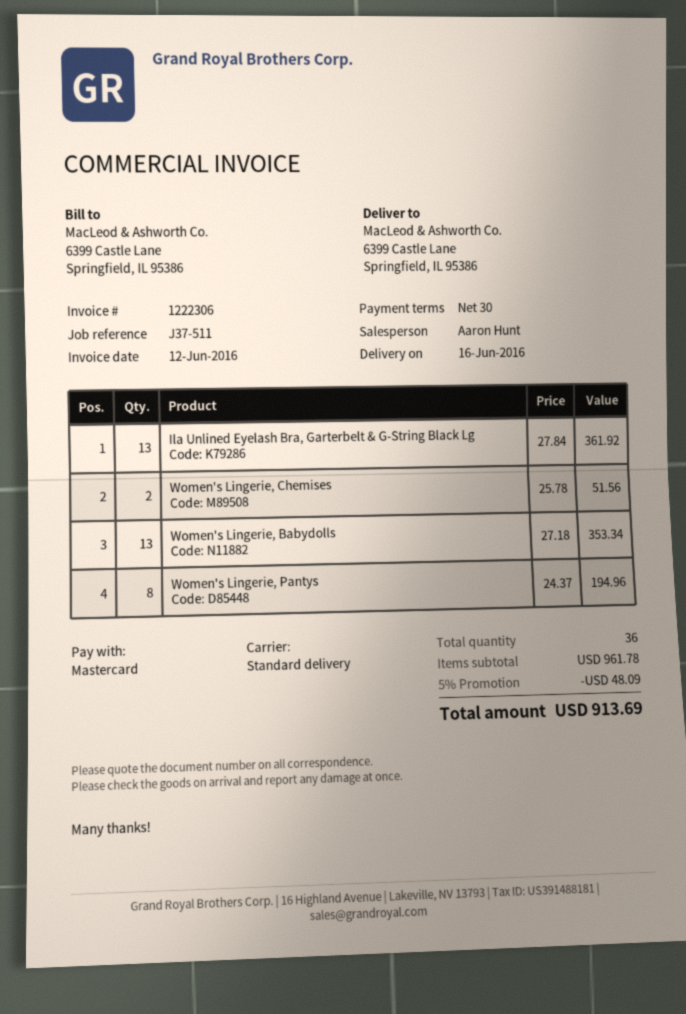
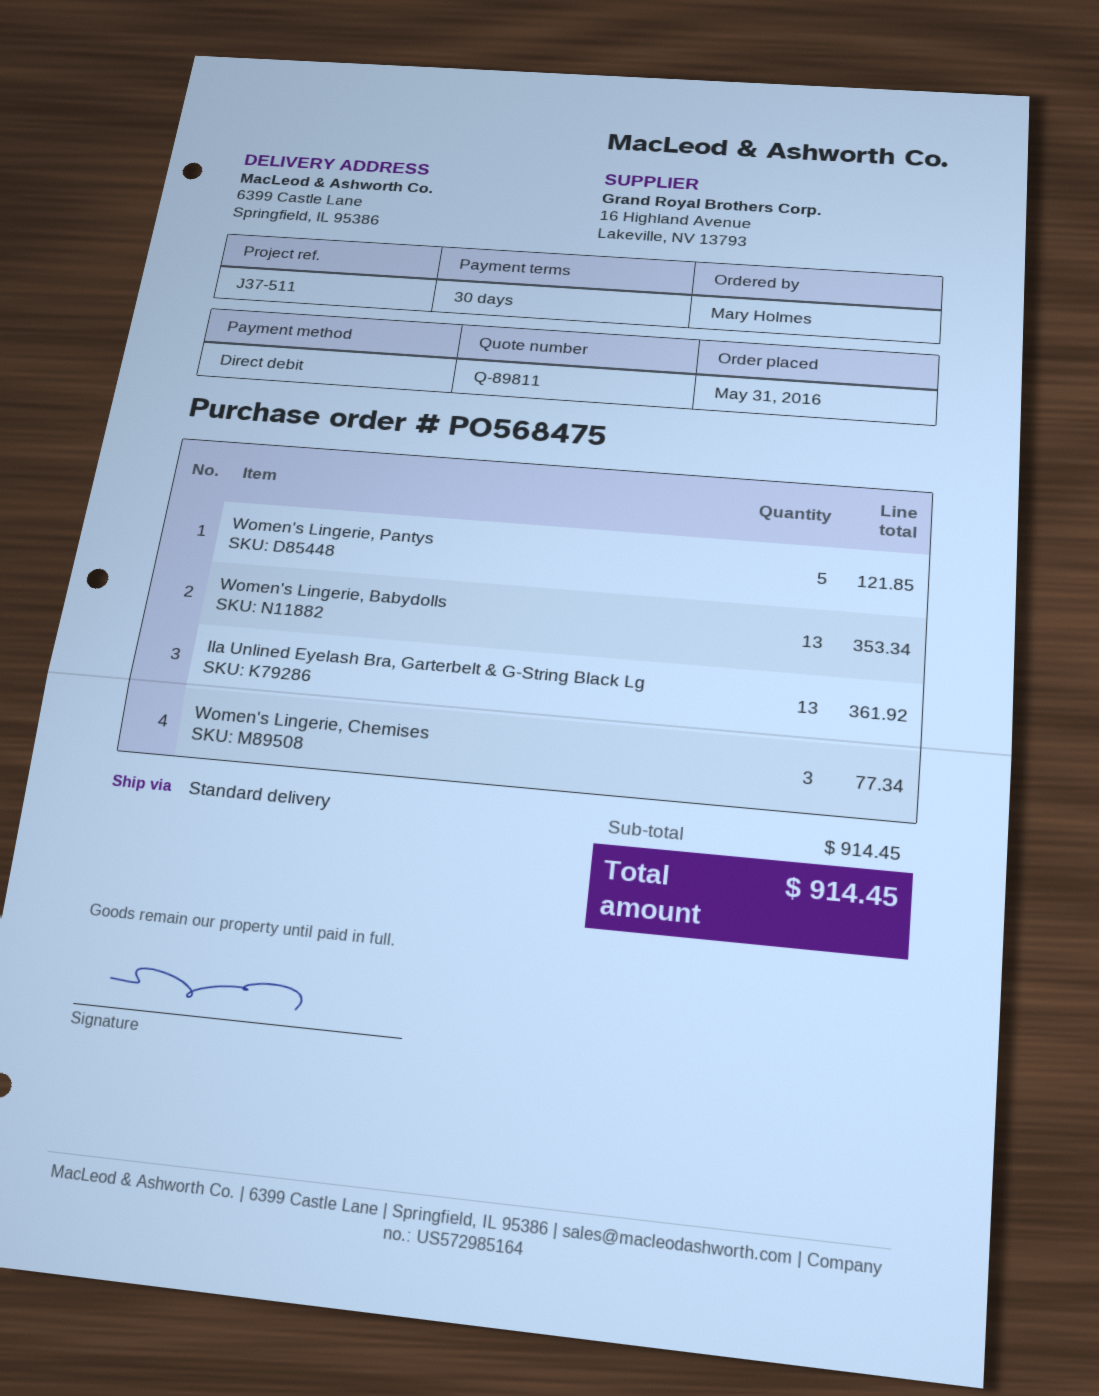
payment method: Mastercard -> direct debit
Women's Lingerie, Chemises: 2 for 51.56 -> 3 for 77.34
Women's Lingerie, Pantys: 8 for 194.96 -> 5 for 121.85
subtotal: 961.78 -> 914.45
discount: 5% = 48.09 -> none
total: 913.69 -> 914.45

